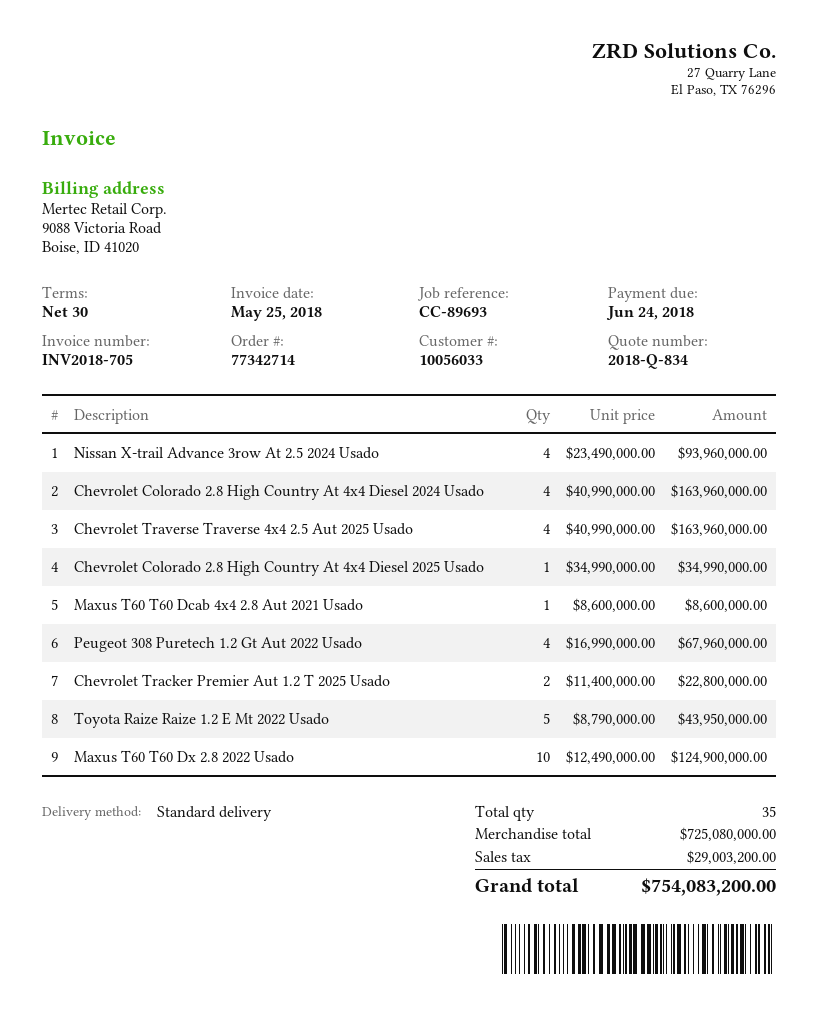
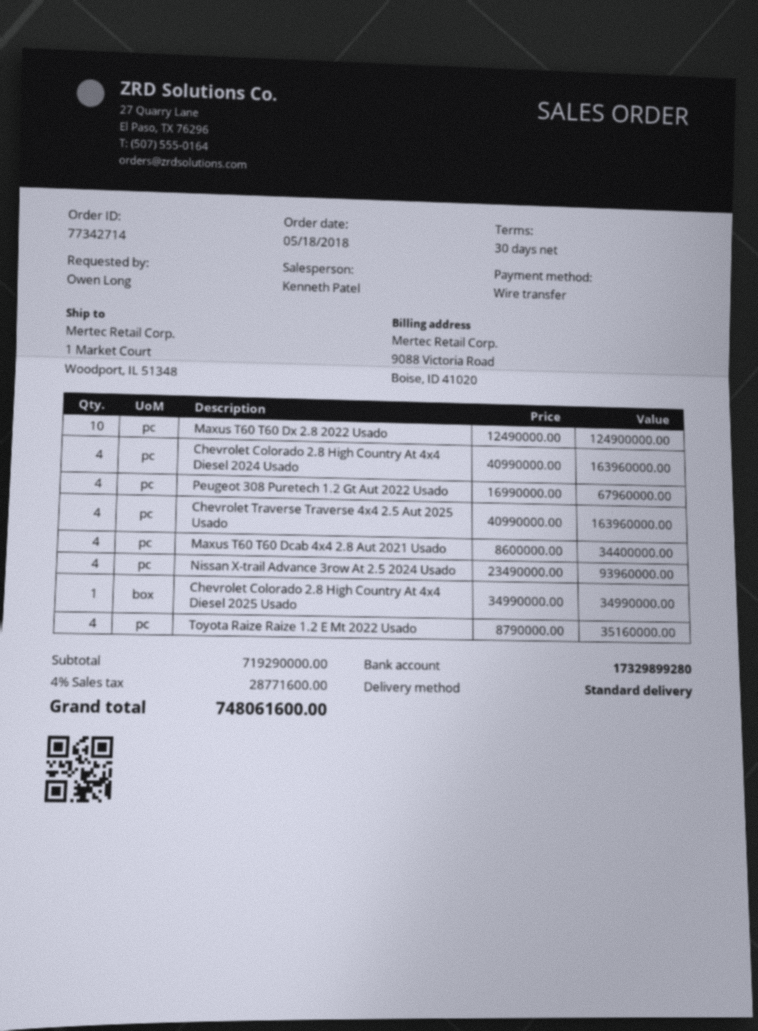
Maxus T60 T60 Dcab 4x4 2.8 Aut 2021 Usado: 1 x 8600000.00 = 8600000.00 -> 4 x 8600000.00 = 34400000.00
Chevrolet Tracker Premier Aut 1.2 T 2025 Usado: 2 x 11400000.00 = 22800000.00 -> none
Toyota Raize Raize 1.2 E Mt 2022 Usado: 5 x 8790000.00 = 43950000.00 -> 4 x 8790000.00 = 35160000.00
subtotal: 725080000.00 -> 719290000.00
tax: 29003200.00 -> 28771600.00
total: 754083200.00 -> 748061600.00

